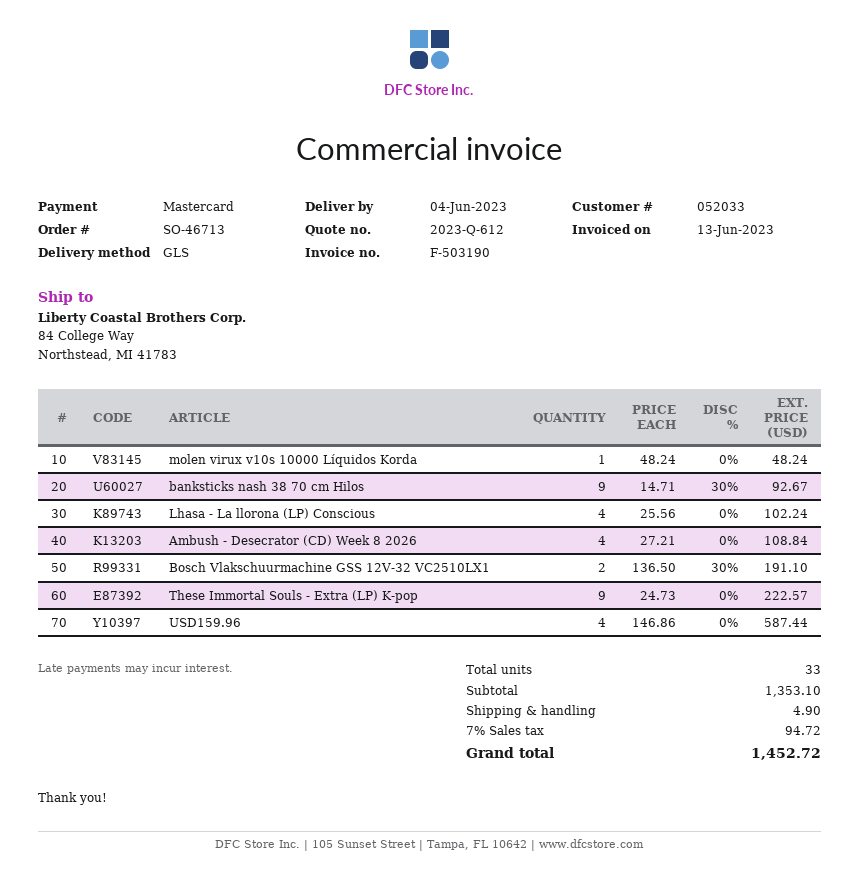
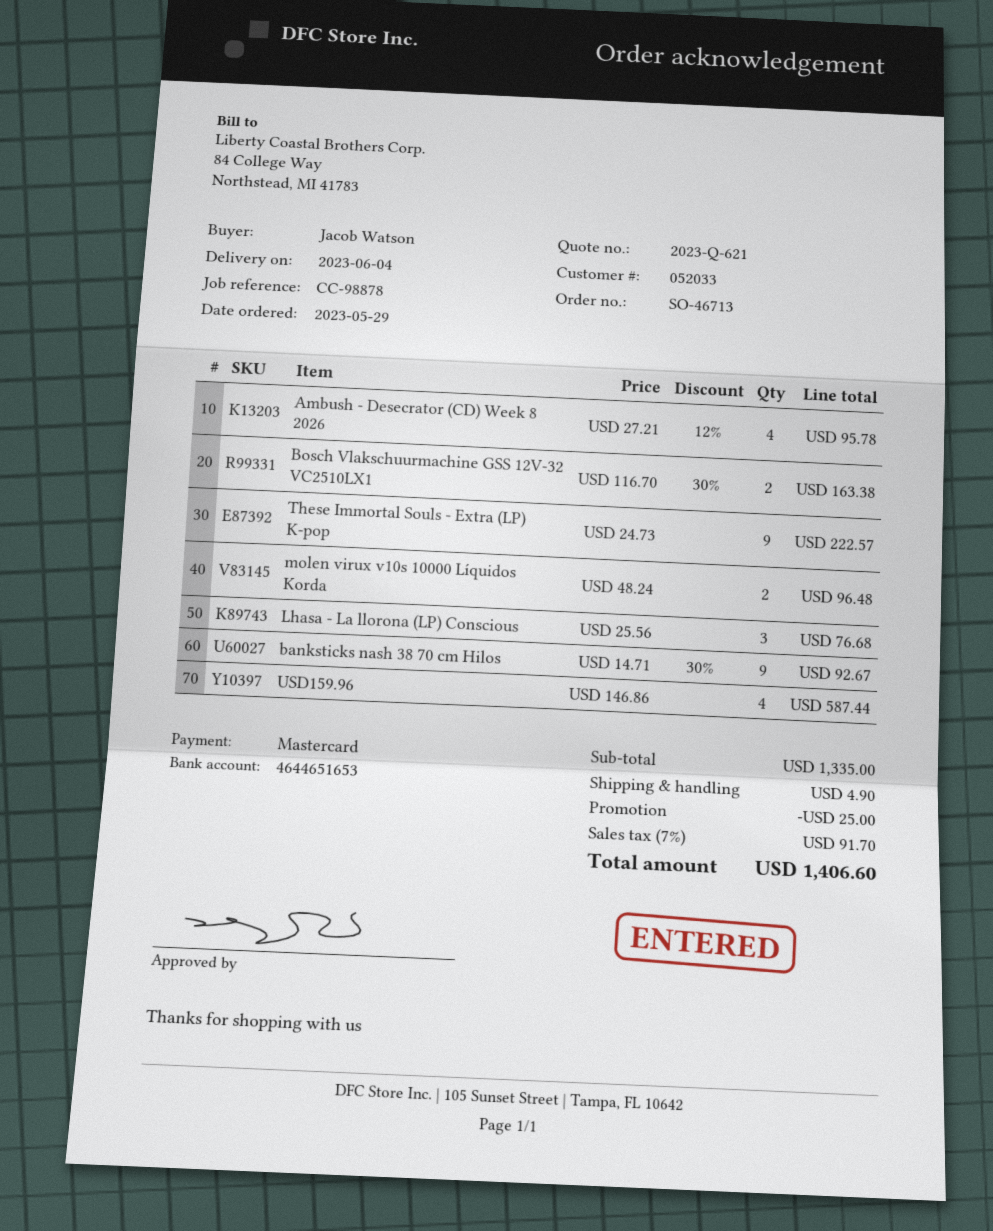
quote number: 2023-Q-612 -> 2023-Q-621
molen virux v10s 10000 Líquidos Korda: 1 x 48.24 = 48.24 -> 2 x 48.24 = 96.48
Lhasa - La llorona (LP) Conscious: 4 x 25.56 = 102.24 -> 3 x 25.56 = 76.68
Ambush - Desecrator (CD) Week 8 2026: 4 x 27.21 = 108.84 -> 4 x 27.21 - 12% = 95.78
Bosch Vlakschuurmachine GSS 12V-32 VC2510LX1: 2 x 136.50 - 30% = 191.10 -> 2 x 116.70 - 30% = 163.38
subtotal: 1353.10 -> 1335.00
discount: none -> 25.00
tax: 7% = 94.72 -> 7% = 91.70
total: 1452.72 -> 1406.60

